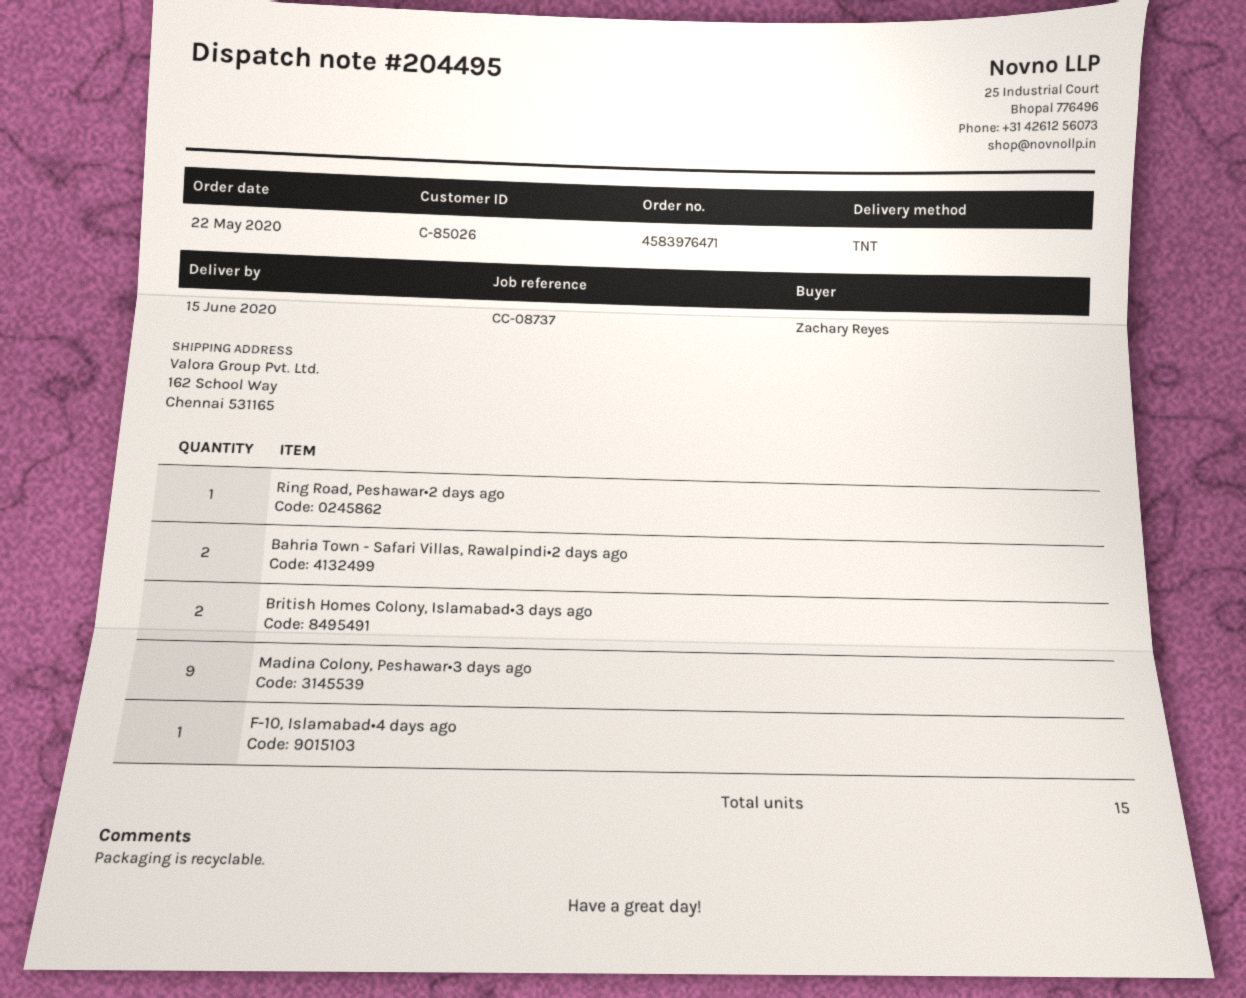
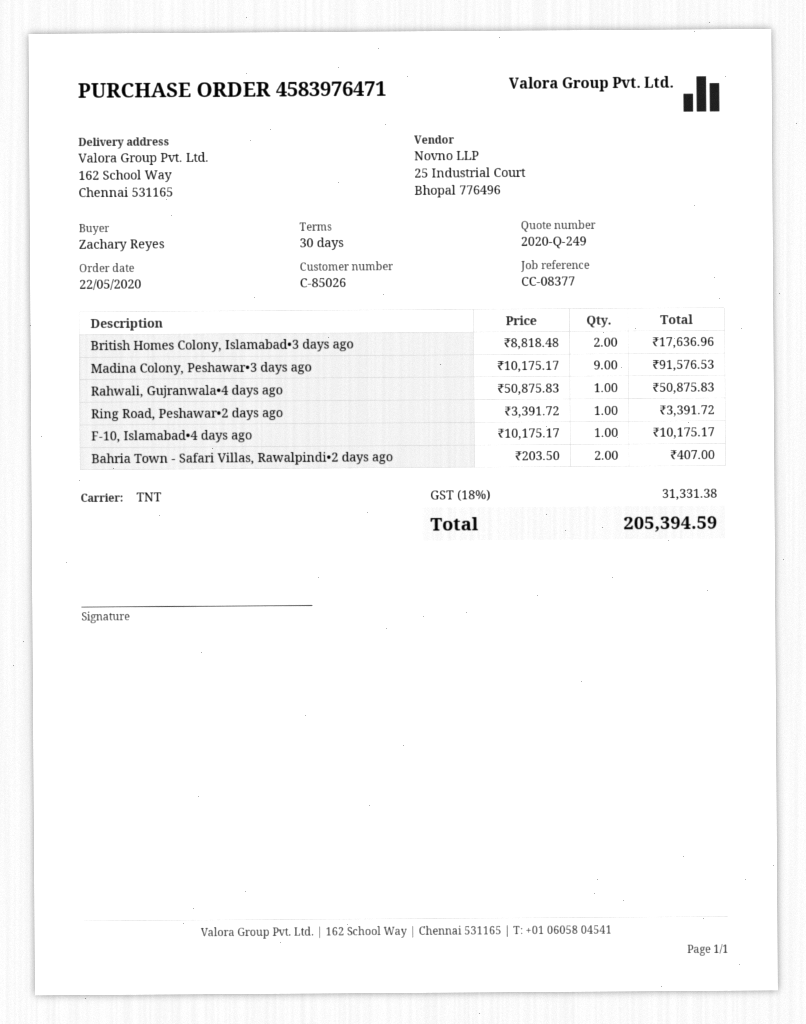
reference: CC-08737 -> CC-08377
Rahwali, Gujranwala•4 days ago: none -> 1

